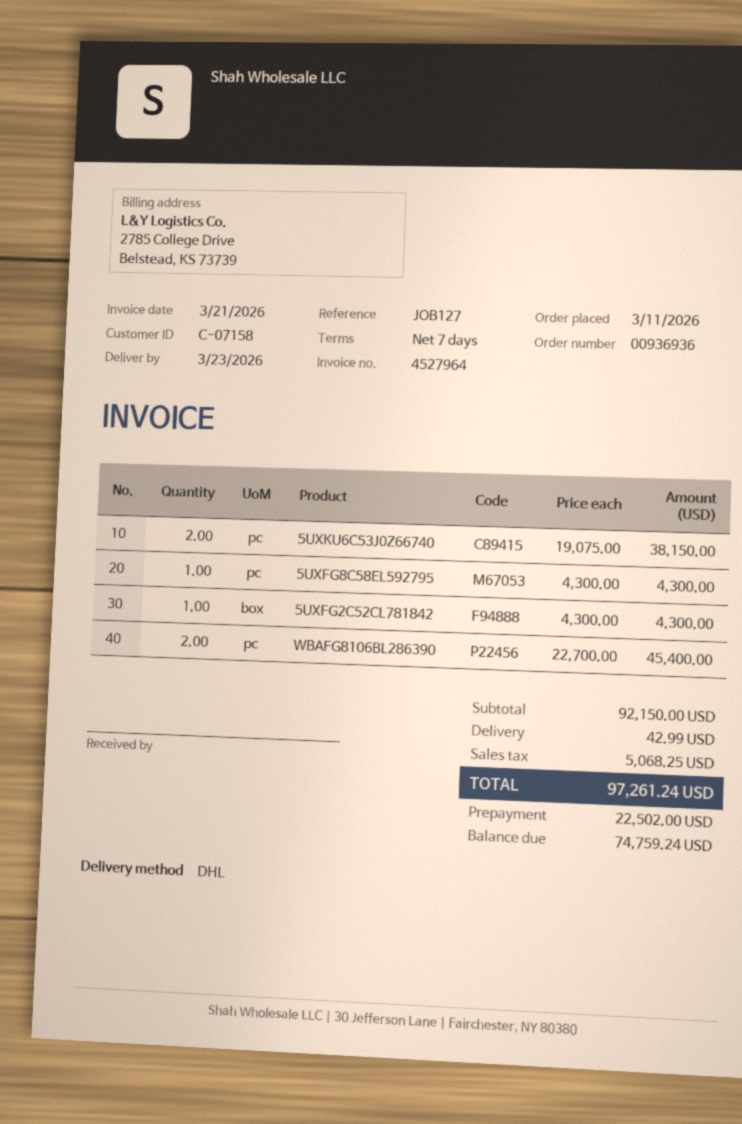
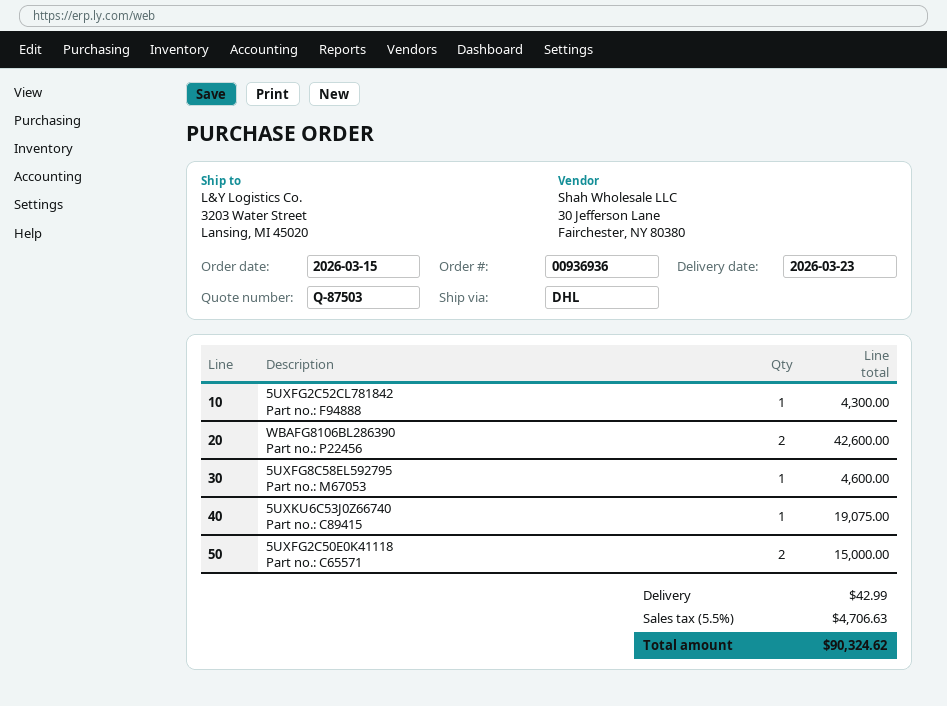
order date: 2026-03-11 -> 2026-03-15
5UXKU6C53J0Z66740: 2 for 38150.00 -> 1 for 19075.00
5UXFG8C58EL592795: 1 for 4300.00 -> 1 for 4600.00
WBAFG8106BL286390: 2 for 45400.00 -> 2 for 42600.00
5UXFG2C50E0K41118: none -> 2 for 15000.00
tax: 5068.25 -> 4706.63
total: 97261.24 -> 90324.62

